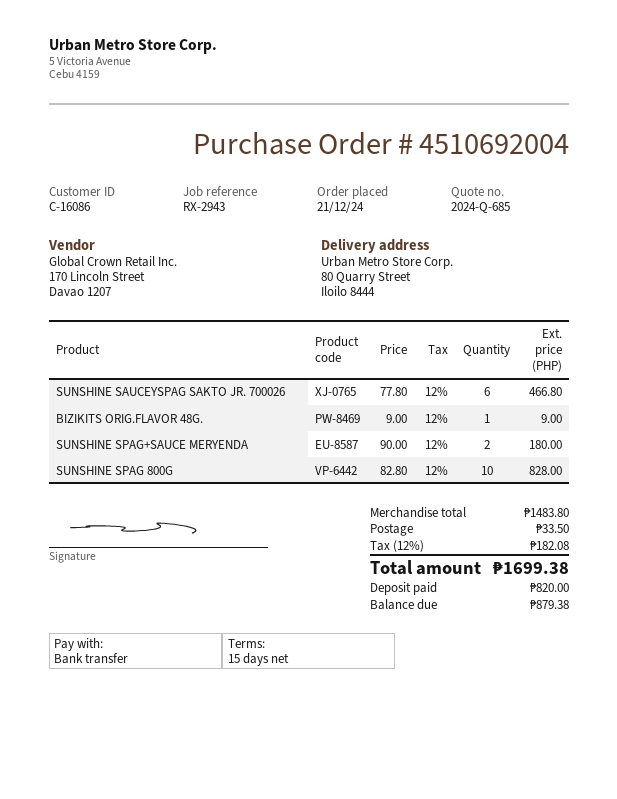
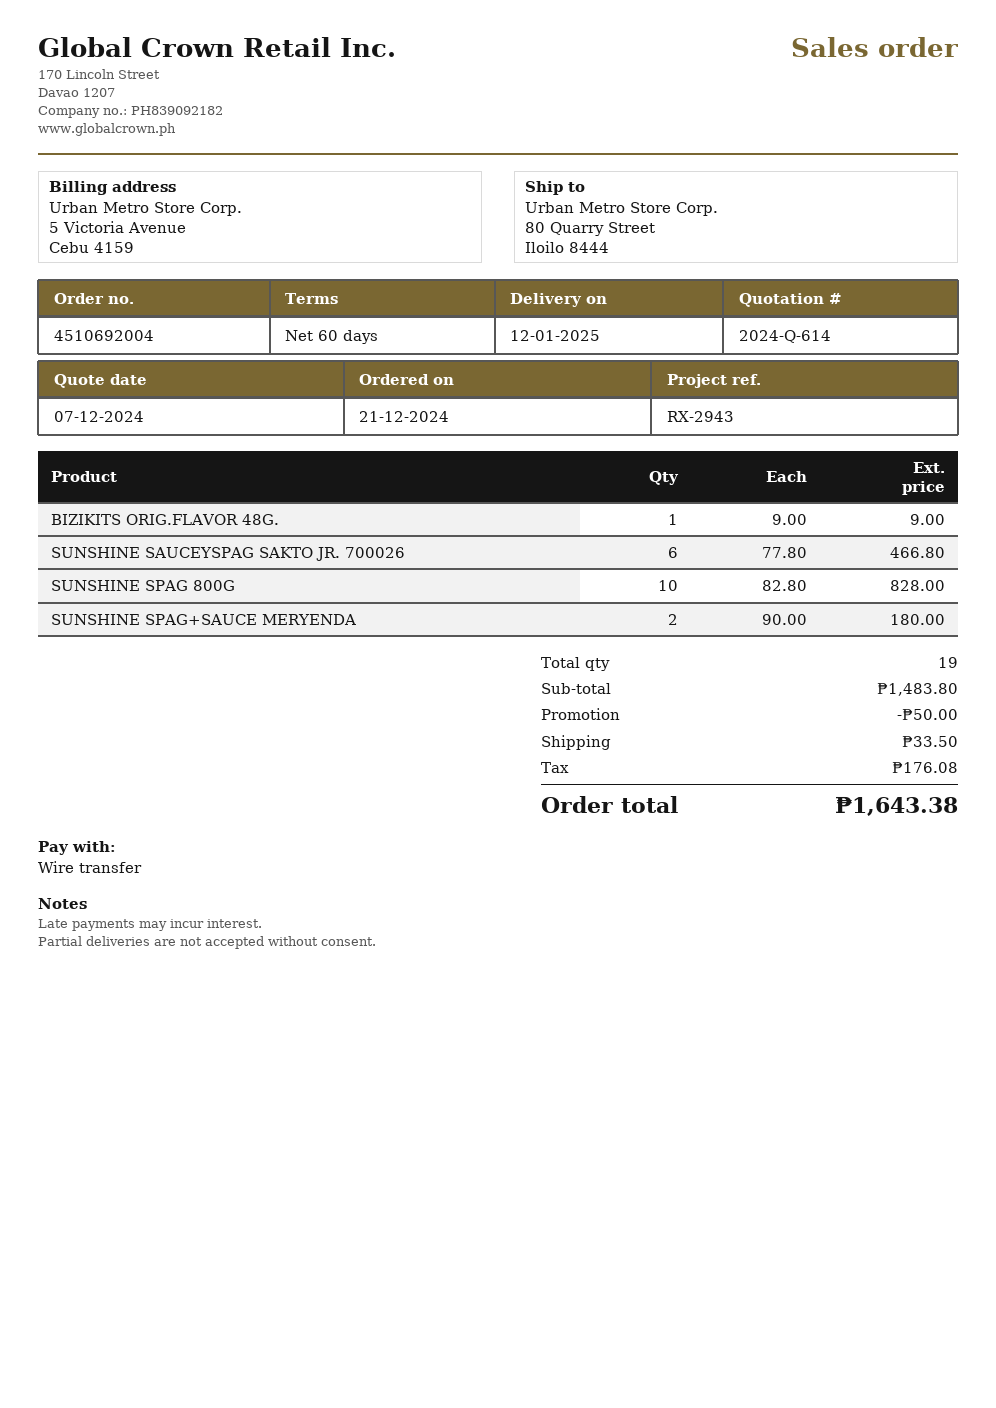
quote number: 2024-Q-685 -> 2024-Q-614
payment terms: 15 days -> 60 days
discount: none -> 50.00
tax: 182.08 -> 176.08
total: 1699.38 -> 1643.38

